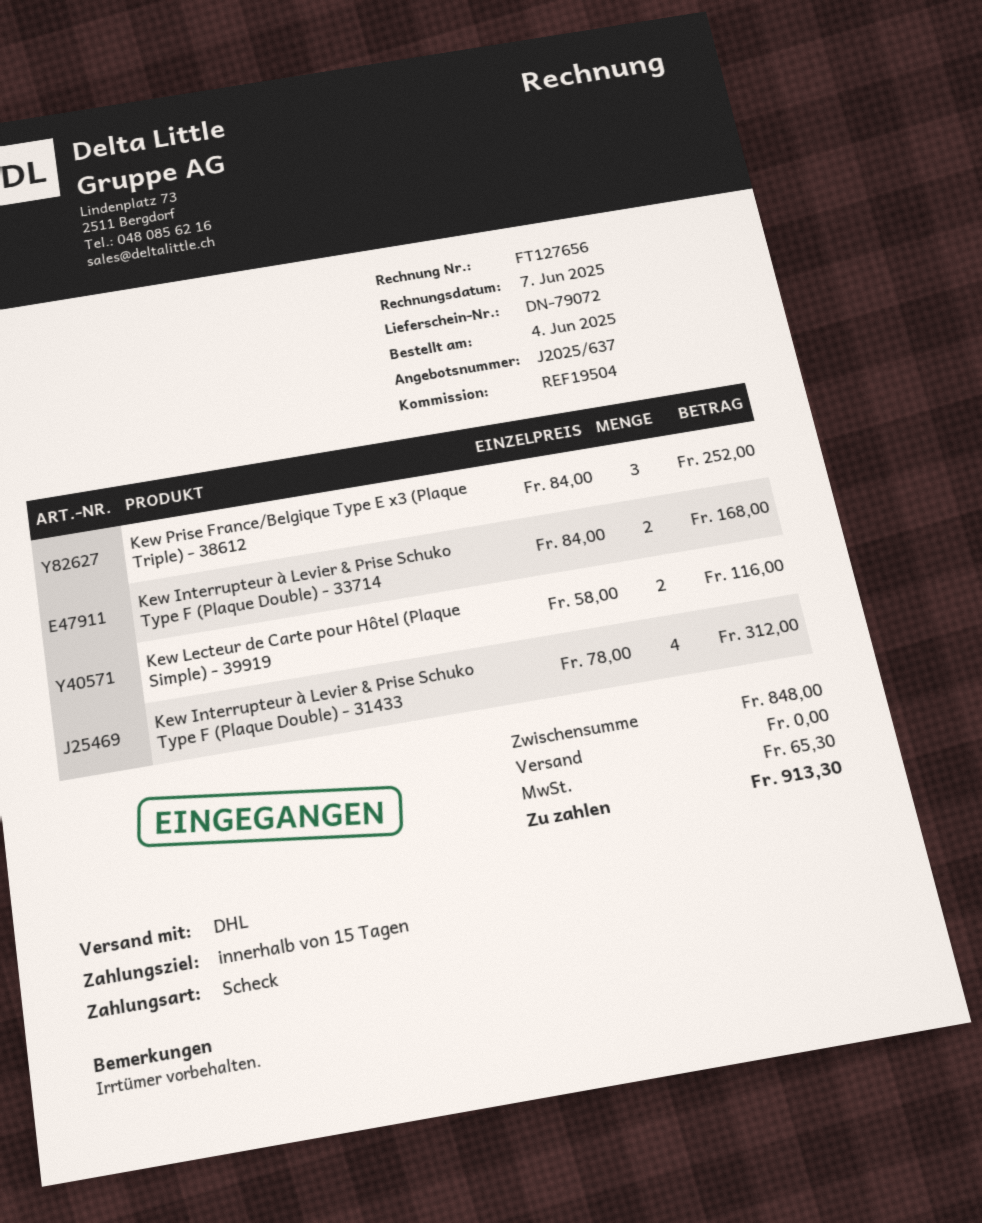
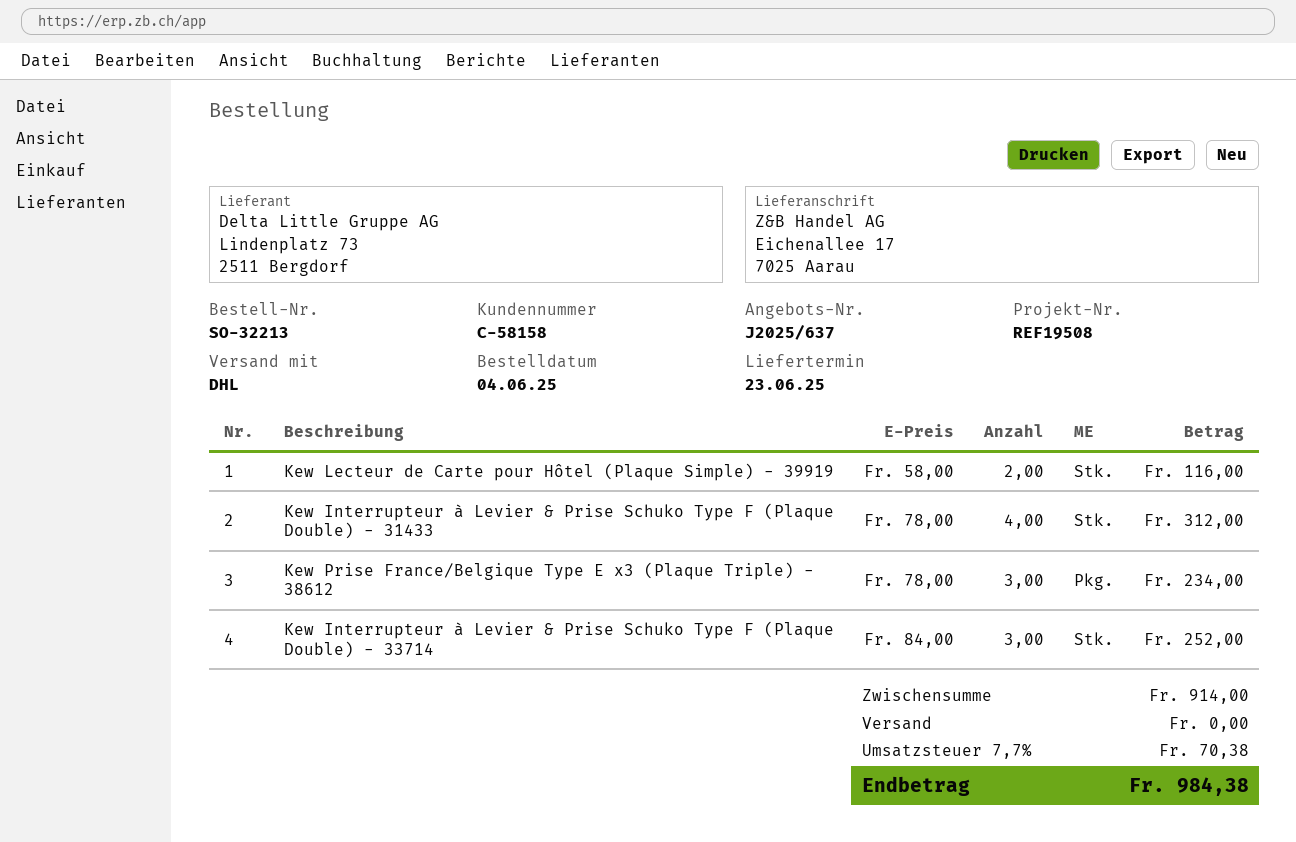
reference: REF19504 -> REF19508
Kew Prise France/Belgique Type E x3 (Plaque Triple) - 38612: 3 x 84.00 = 252.00 -> 3 x 78.00 = 234.00
Kew Interrupteur à Levier & Prise Schuko Type F (Plaque Double) - 33714: 2 x 84.00 = 168.00 -> 3 x 84.00 = 252.00
subtotal: 848.00 -> 914.00
tax: 65.30 -> 70.38
total: 913.30 -> 984.38

